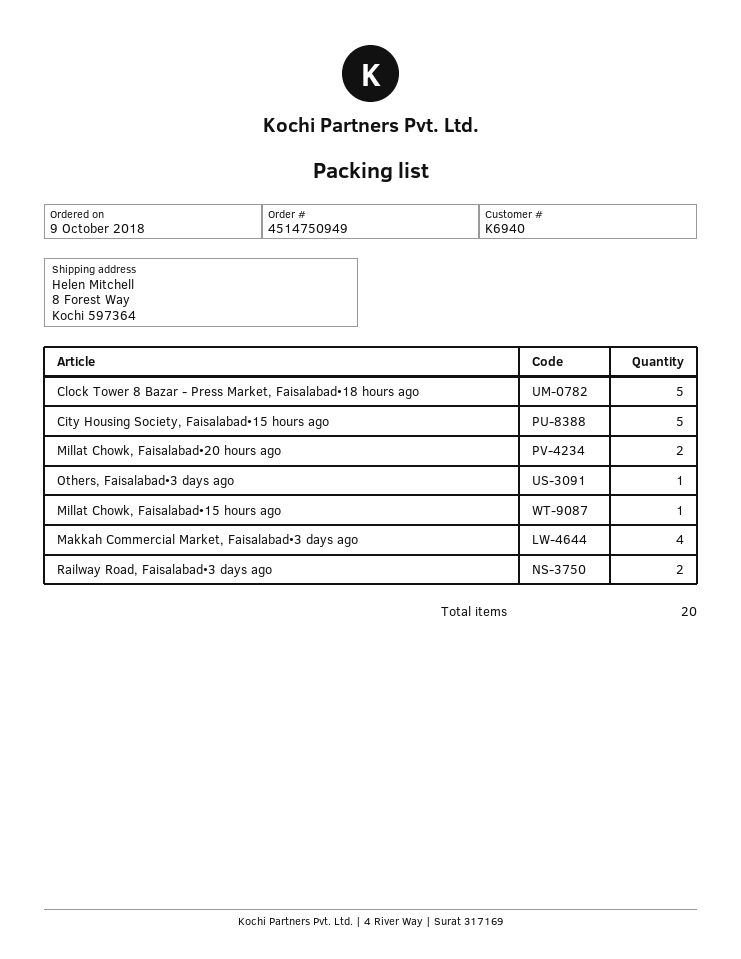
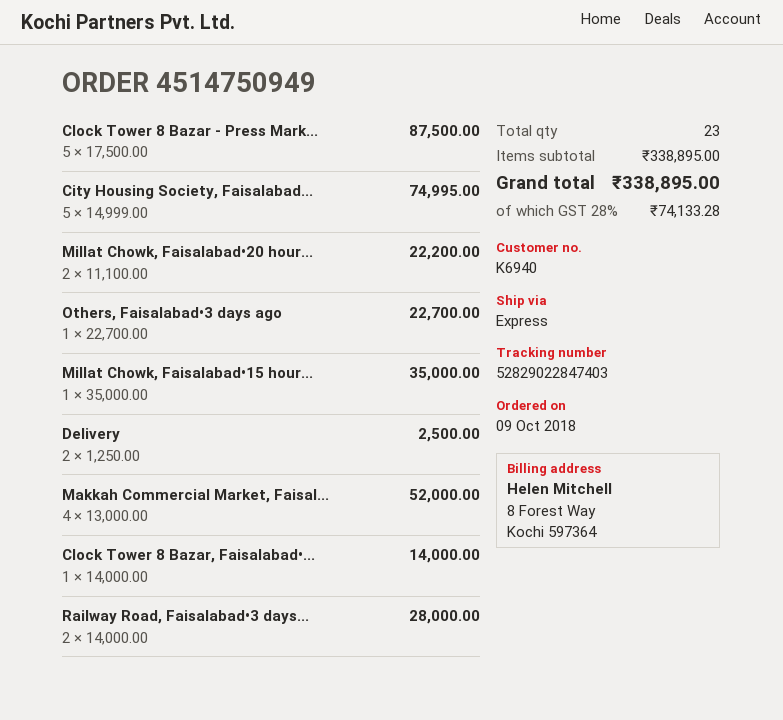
Delivery: none -> 2
Clock Tower 8 Bazar, Faisalabad•...: none -> 1
total quantity: 20 -> 23

